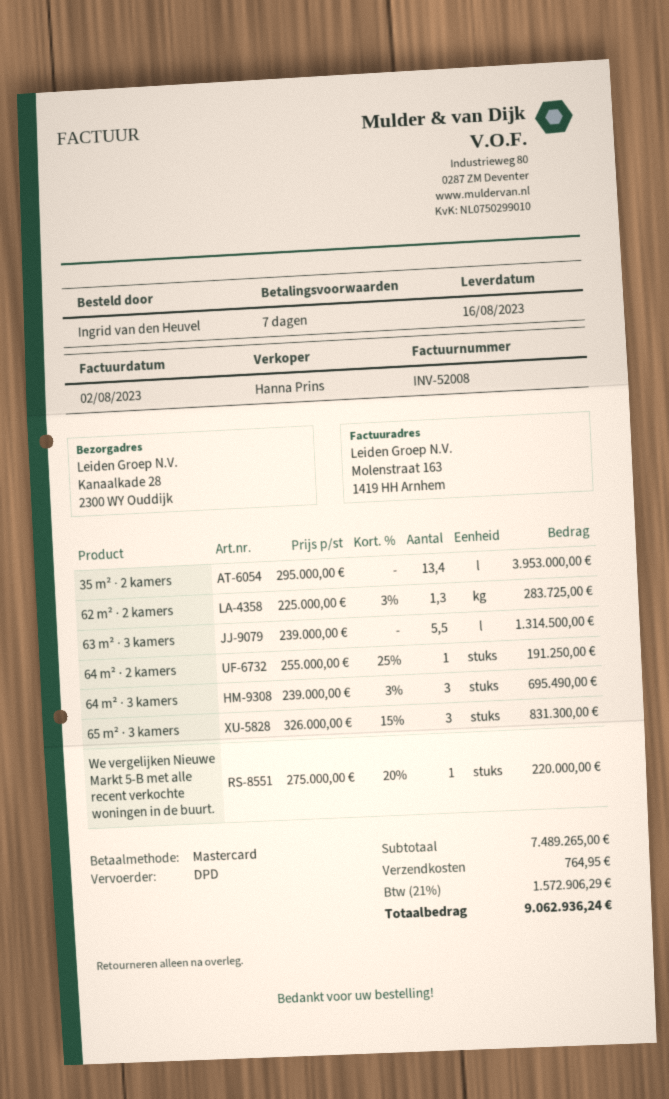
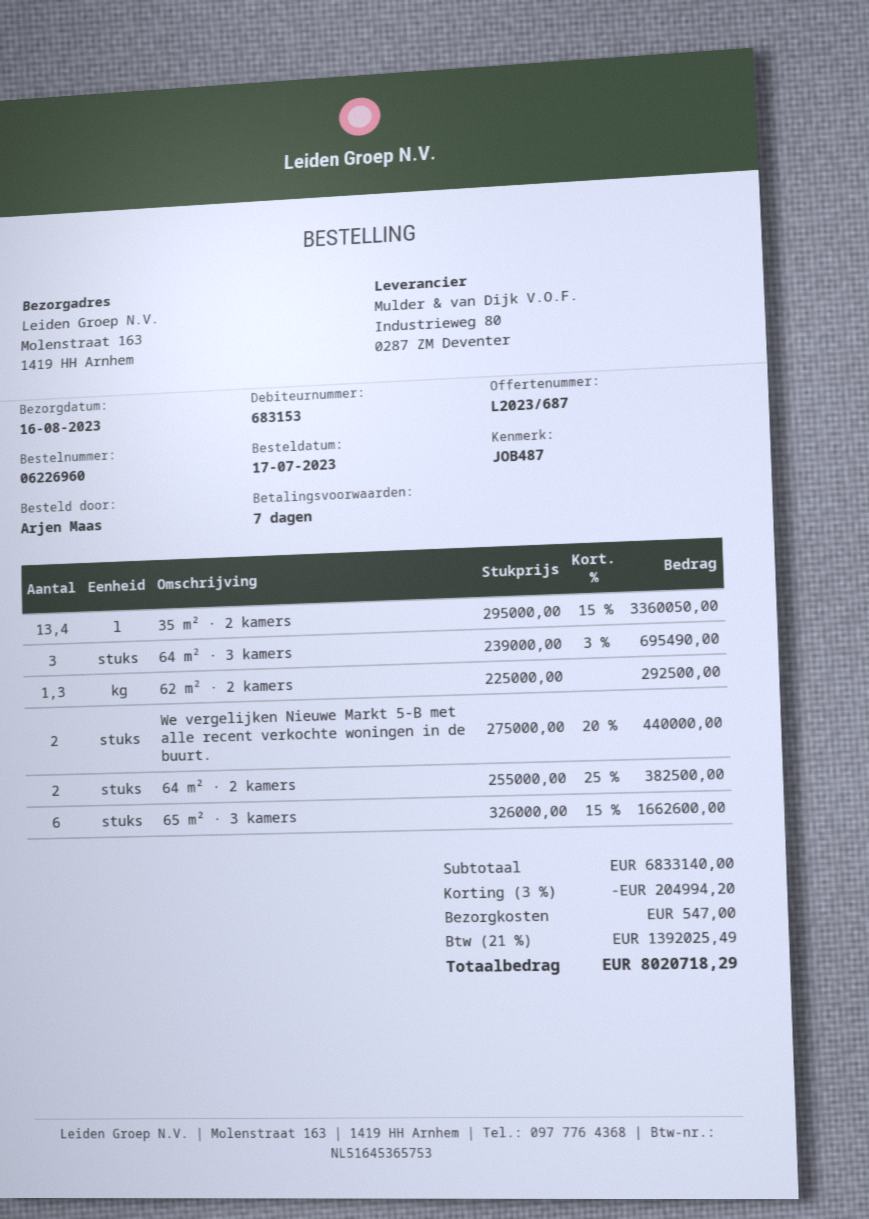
ordered by: Ingrid van den Heuvel -> Arjen Maas
ship to: Kanaalkade 28, 2300 WY Ouddijk -> Molenstraat 163, 1419 HH Arnhem
35 m² · 2 kamers: 13.4 x 295000.00 = 3953000.00 -> 13.4 x 295000.00 - 15% = 3360050.00
62 m² · 2 kamers: 1.3 x 225000.00 - 3% = 283725.00 -> 1.3 x 225000.00 = 292500.00
63 m² · 3 kamers: 5.5 x 239000.00 = 1314500.00 -> none
64 m² · 2 kamers: 1 x 255000.00 - 25% = 191250.00 -> 2 x 255000.00 - 25% = 382500.00
65 m² · 3 kamers: 3 x 326000.00 - 15% = 831300.00 -> 6 x 326000.00 - 15% = 1662600.00
We vergelijken Nieuwe Markt 5-B met alle recent verkochte woningen in de buurt.: 1 x 275000.00 - 20% = 220000.00 -> 2 x 275000.00 - 20% = 440000.00
subtotal: 7489265.00 -> 6833140.00
discount: none -> 3% = 204994.20
shipping: 764.95 -> 547.00
tax: 21% = 1572906.29 -> 21% = 1392025.49
total: 9062936.24 -> 8020718.29

